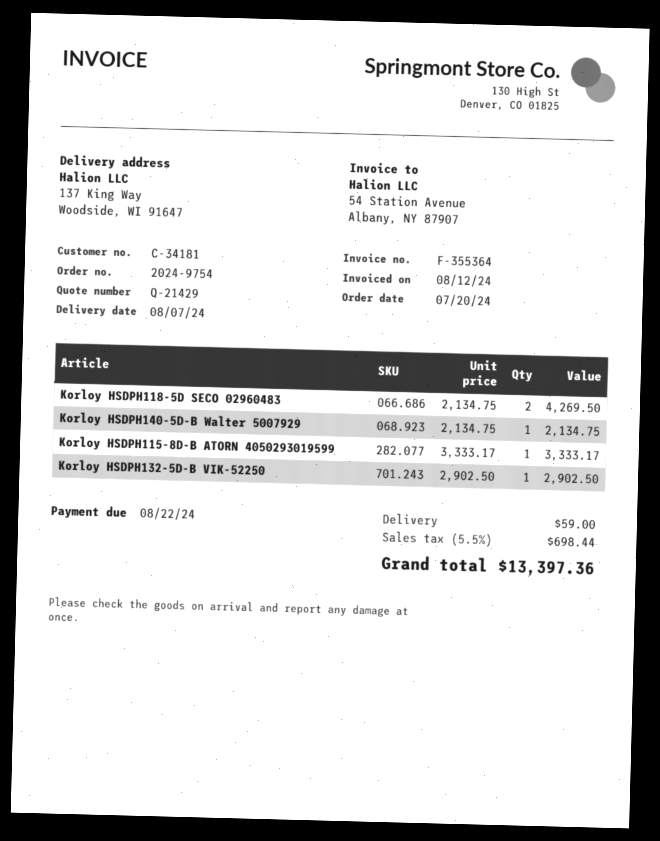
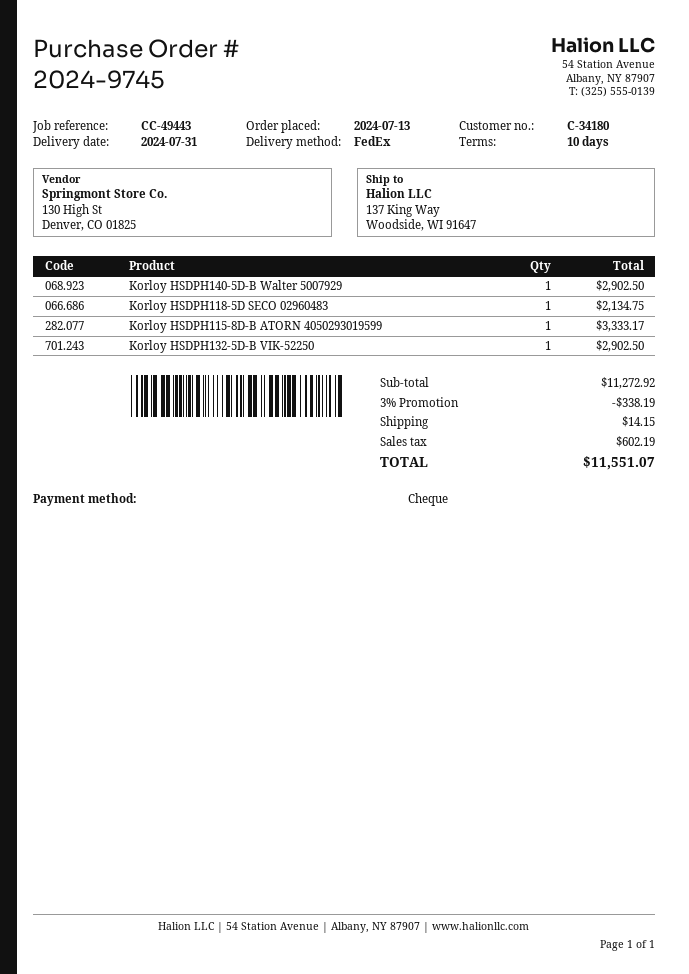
order number: 2024-9754 -> 2024-9745
order date: 2024-07-20 -> 2024-07-13
delivery date: 2024-08-07 -> 2024-07-31
customer number: C-34181 -> C-34180
Korloy HSDPH118-5D SECO 02960483: 2 for 4269.50 -> 1 for 2134.75
Korloy HSDPH140-5D-B Walter 5007929: 1 for 2134.75 -> 1 for 2902.50
discount: none -> 3% = 338.19
shipping: 59.00 -> 14.15
tax: 698.44 -> 602.19
total: 13397.36 -> 11551.07

